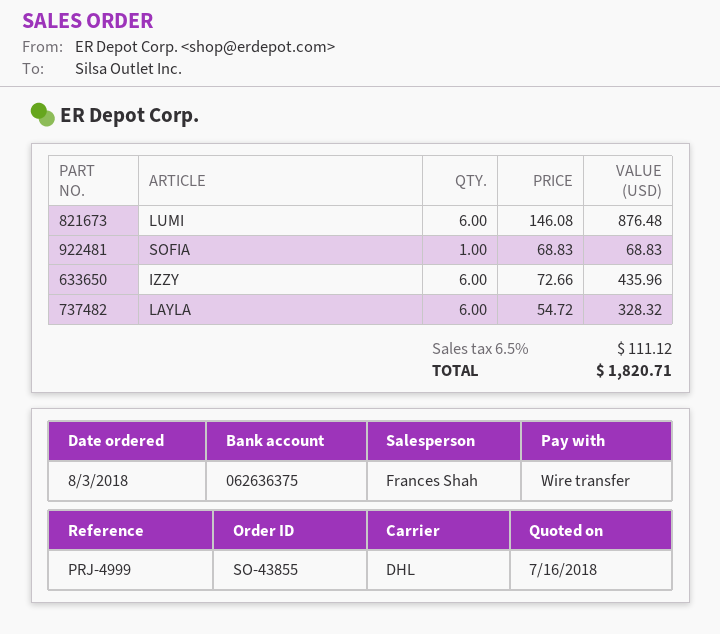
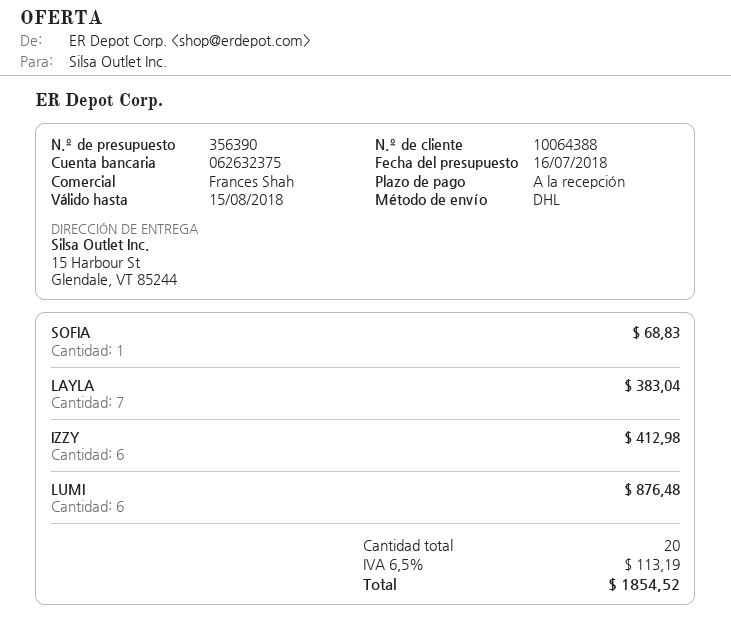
bank account: 062636375 -> 062632375
IZZY: 6 for 435.96 -> 6 for 412.98
LAYLA: 6 for 328.32 -> 7 for 383.04
tax: 6.5% = 111.12 -> 6.5% = 113.19
total: 1820.71 -> 1854.52

